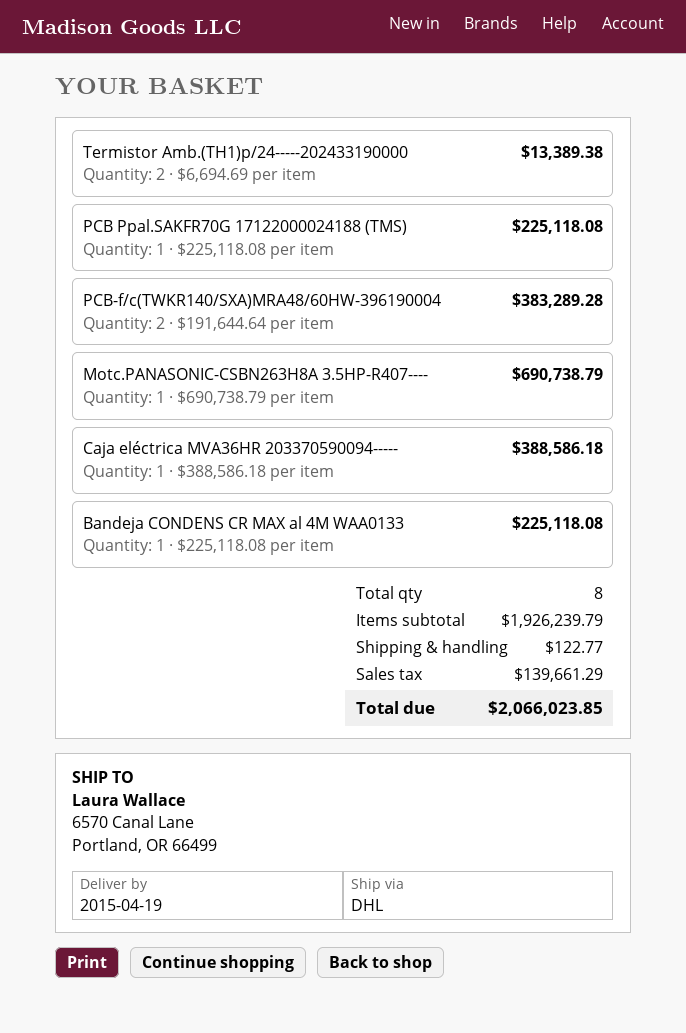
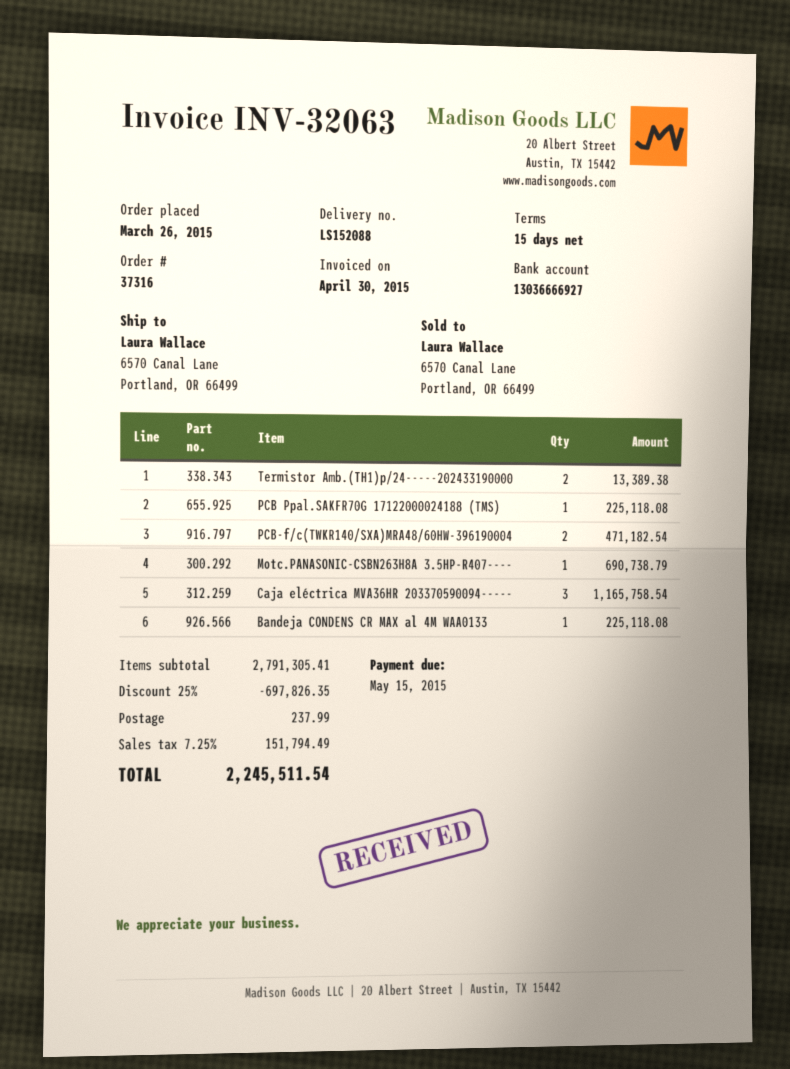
PCB-f/c(TWKR140/SXA)MRA48/60HW-396190004: 2 for 383289.28 -> 2 for 471182.54
Caja eléctrica MVA36HR 203370590094-----: 1 for 388586.18 -> 3 for 1165758.54
subtotal: 1926239.79 -> 2791305.41
discount: none -> 25% = 697826.35
shipping: 122.77 -> 237.99
tax: 139661.29 -> 151794.49
total: 2066023.85 -> 2245511.54

